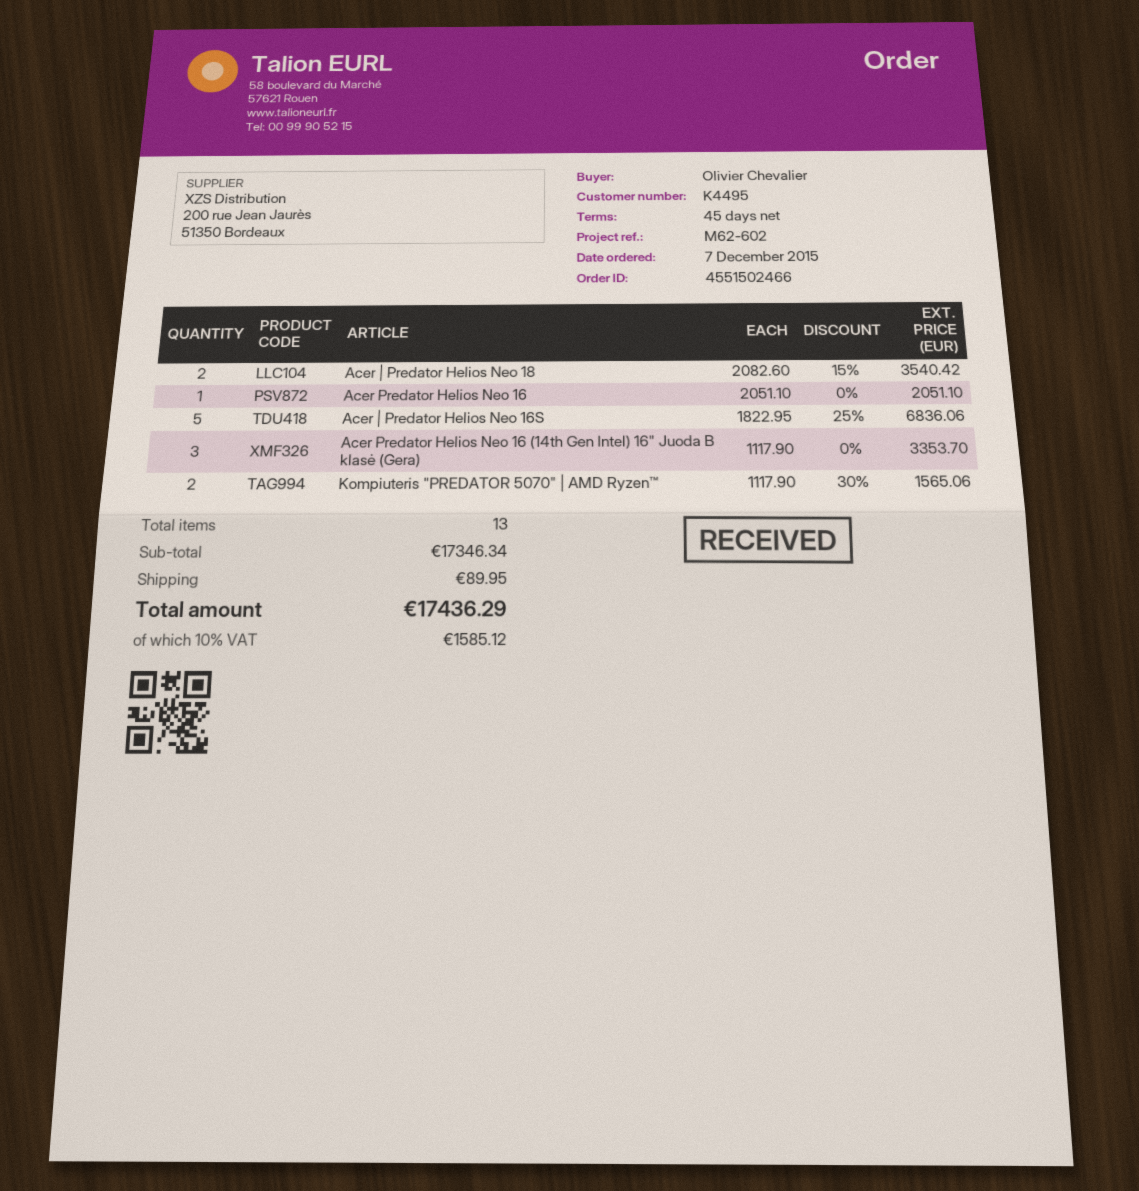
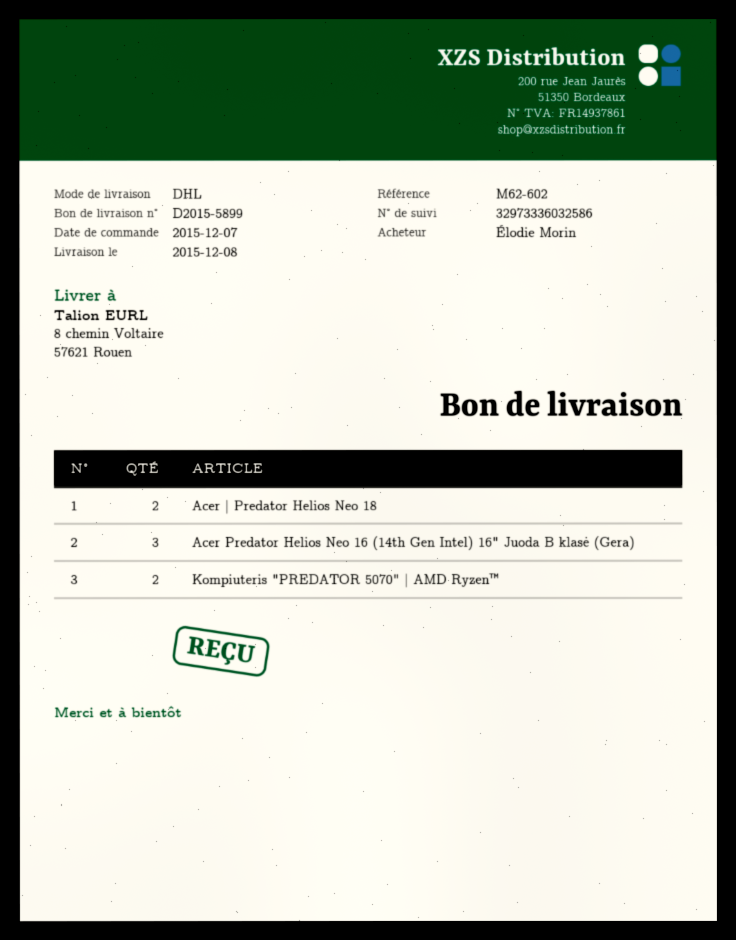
ordered by: Olivier Chevalier -> Élodie Morin
Acer Predator Helios Neo 16: 1 -> none
Acer | Predator Helios Neo 16S: 5 -> none

